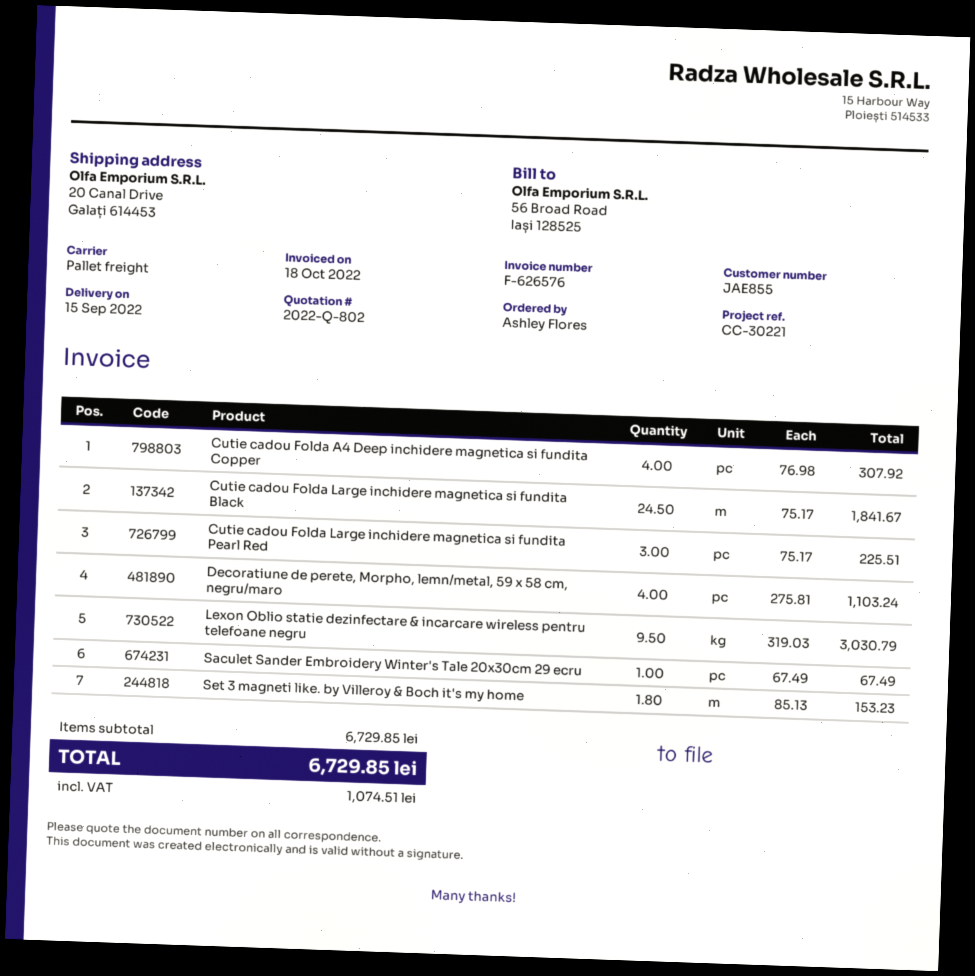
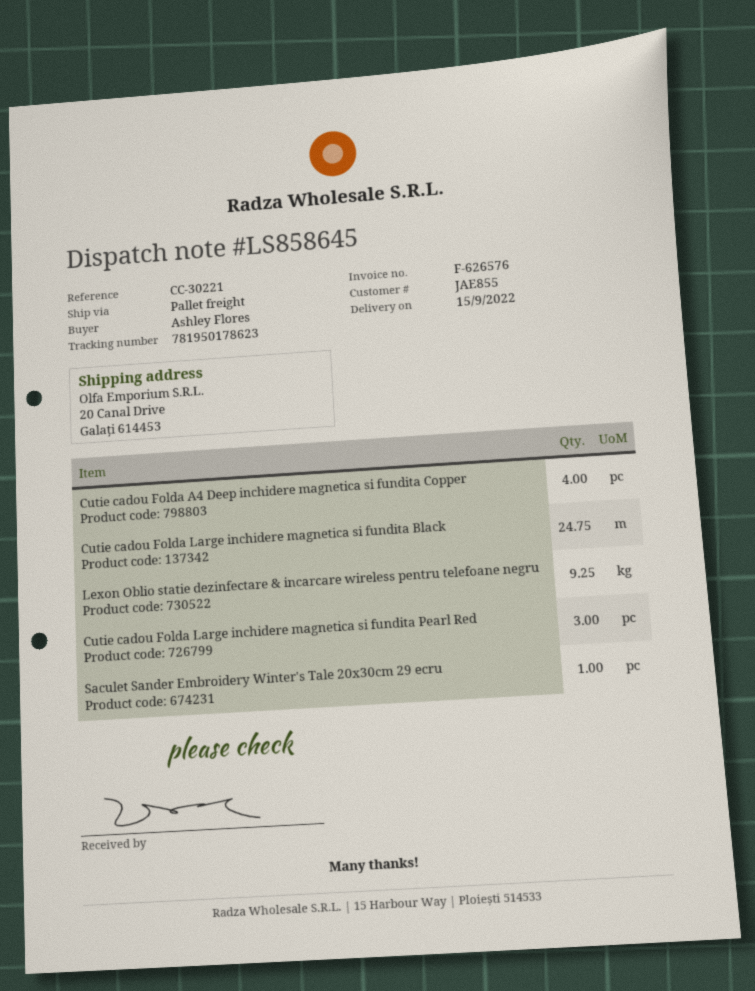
Cutie cadou Folda Large inchidere magnetica si fundita Black: 24.5 -> 24.75
Decoratiune de perete, Morpho, lemn/metal, 59 x 58 cm, negru/maro: 4 -> none
Lexon Oblio statie dezinfectare & incarcare wireless pentru telefoane negru: 9.5 -> 9.25
Set 3 magneti like. by Villeroy & Boch it's my home: 1.8 -> none

